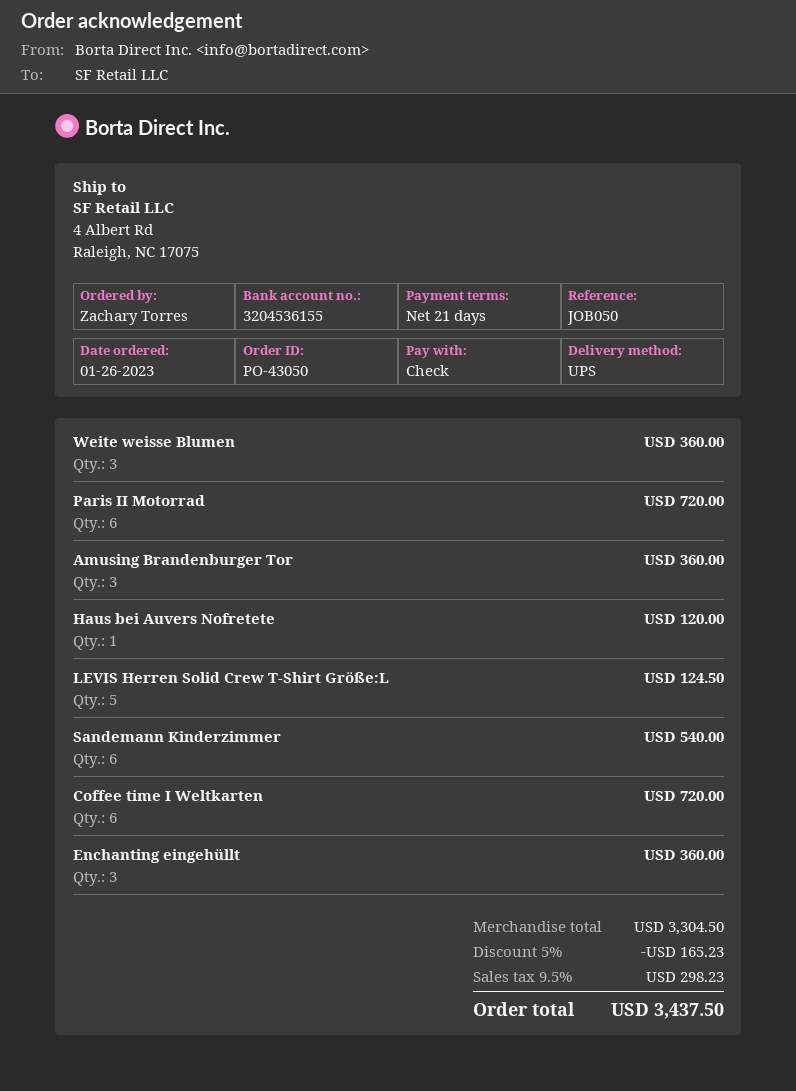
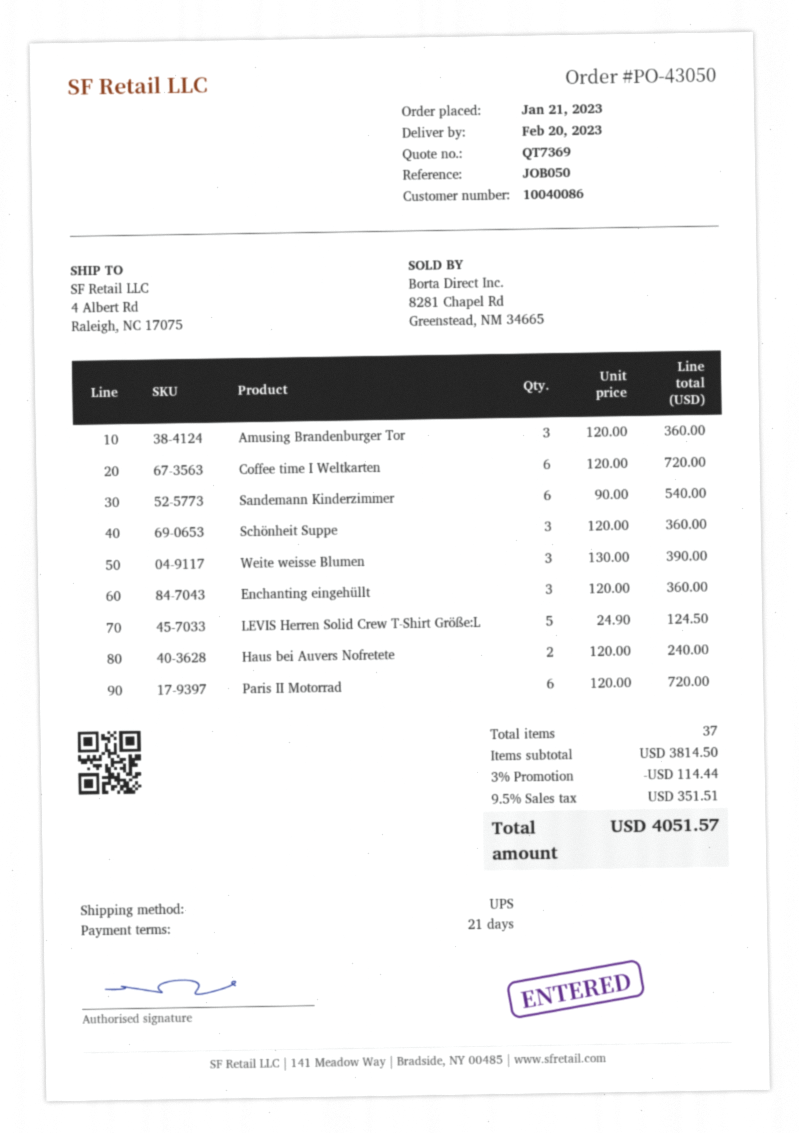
order date: 2023-01-26 -> 2023-01-21
Weite weisse Blumen: 3 for 360.00 -> 3 for 390.00
Haus bei Auvers Nofretete: 1 for 120.00 -> 2 for 240.00
Schönheit Suppe: none -> 3 for 360.00
subtotal: 3304.50 -> 3814.50
discount: 5% = 165.23 -> 3% = 114.44
tax: 9.5% = 298.23 -> 9.5% = 351.51
total: 3437.50 -> 4051.57

